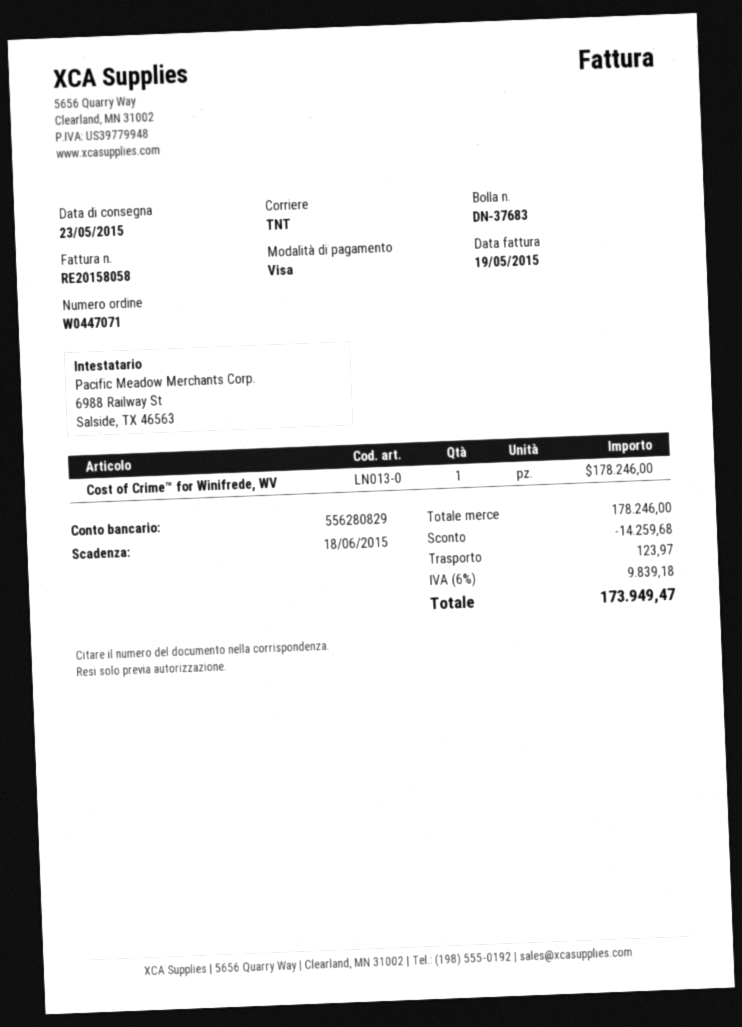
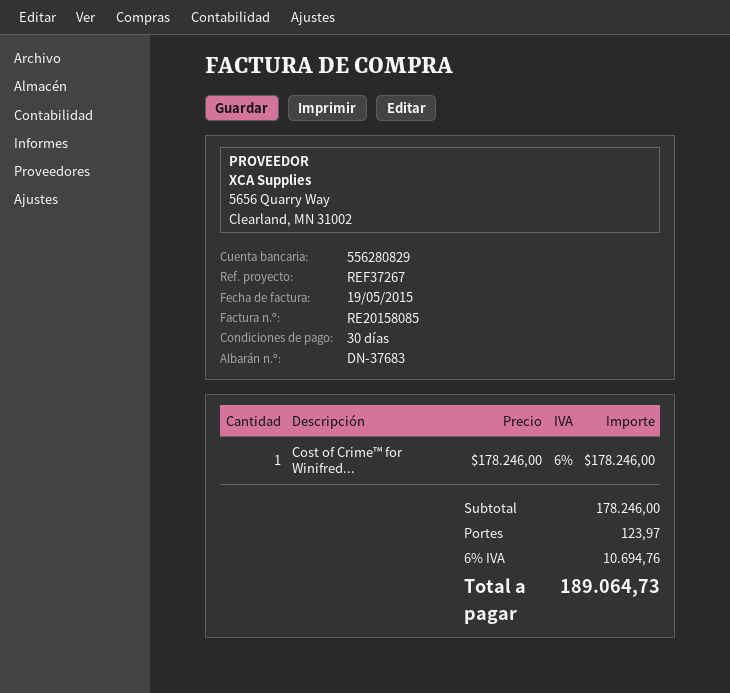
invoice number: RE20158058 -> RE20158085
discount: 14259.68 -> none
tax: 6% = 9839.18 -> 6% = 10694.76
total: 173949.47 -> 189064.73

